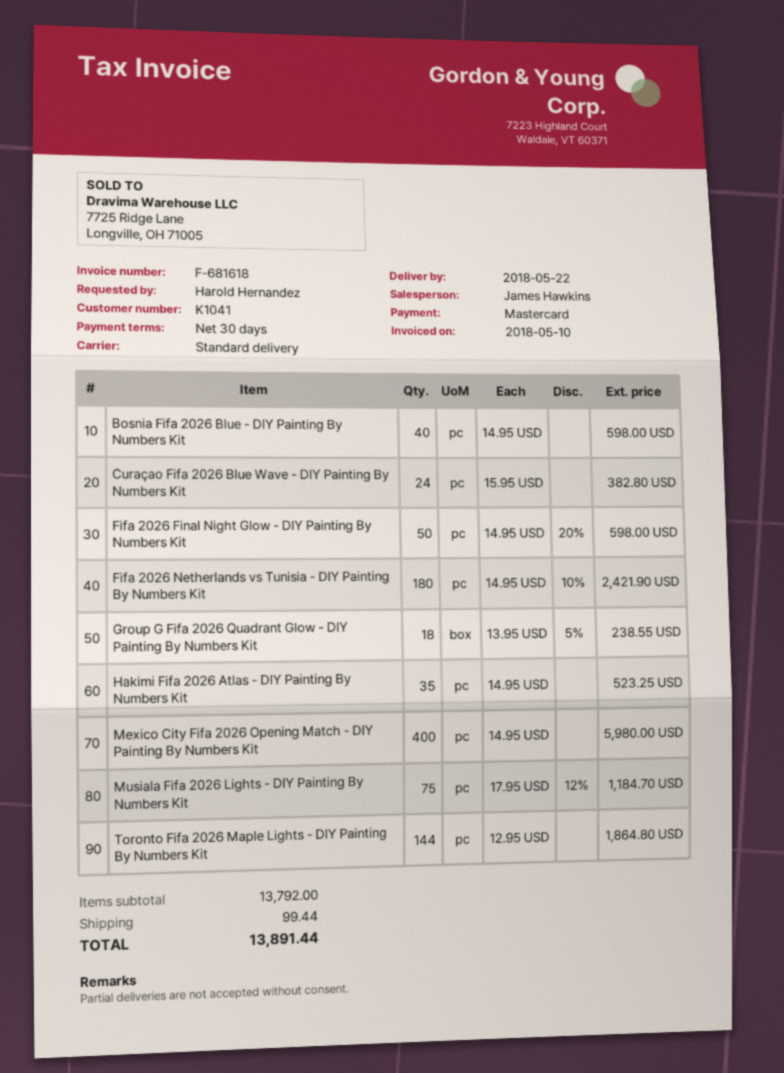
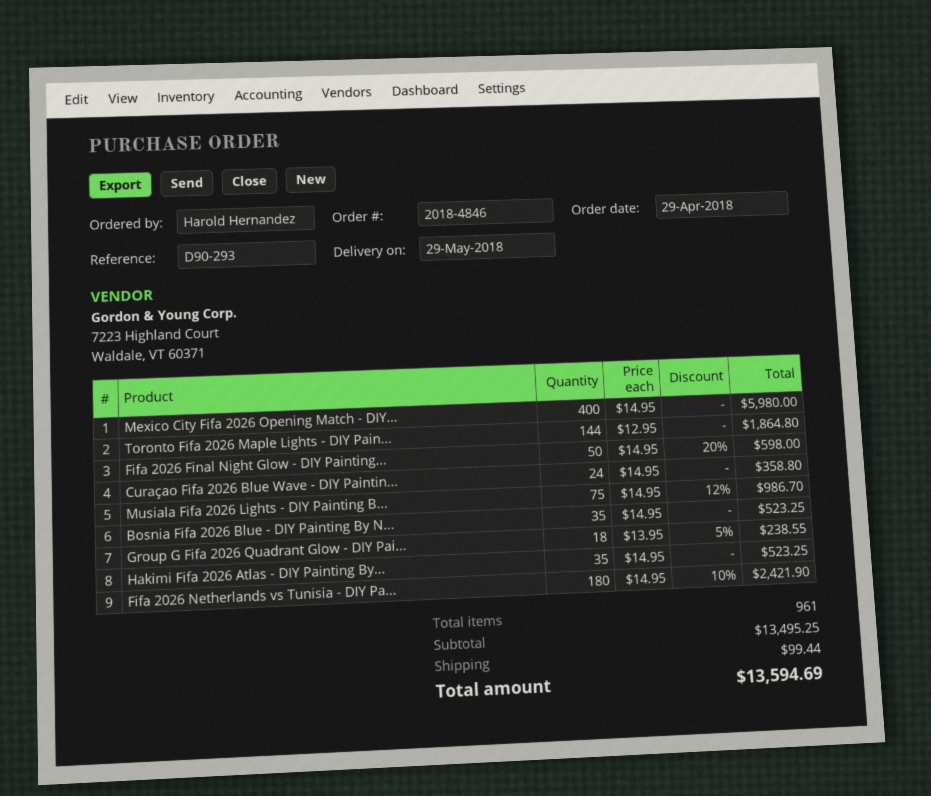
delivery date: 2018-05-22 -> 2018-05-29
Bosnia Fifa 2026 Blue - DIY Painting By Numbers Kit: 40 x 14.95 = 598.00 -> 35 x 14.95 = 523.25
Curaçao Fifa 2026 Blue Wave - DIY Painting By Numbers Kit: 24 x 15.95 = 382.80 -> 24 x 14.95 = 358.80
Musiala Fifa 2026 Lights - DIY Painting By Numbers Kit: 75 x 17.95 - 12% = 1184.70 -> 75 x 14.95 - 12% = 986.70
subtotal: 13792.00 -> 13495.25
total: 13891.44 -> 13594.69

